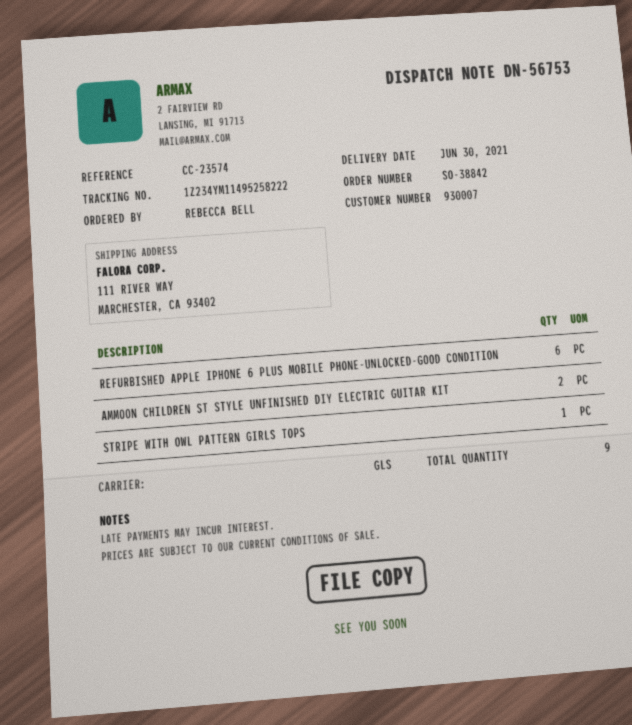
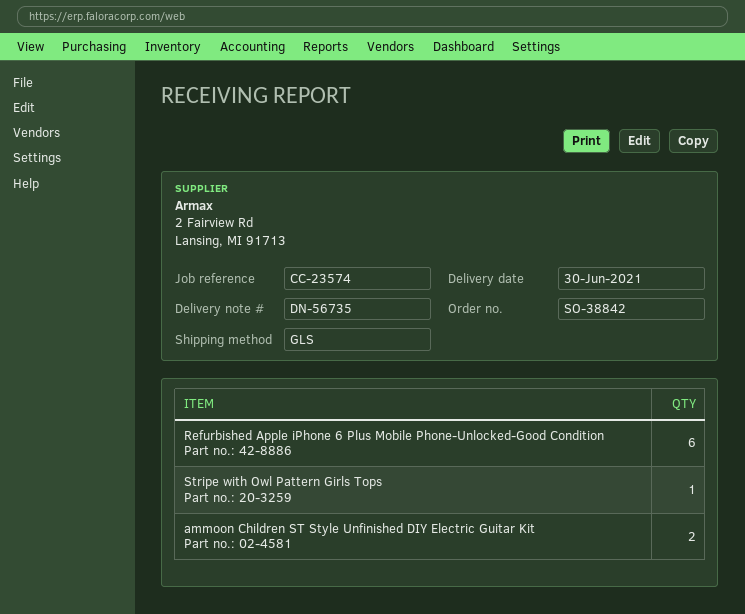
delivery note number: DN-56753 -> DN-56735

